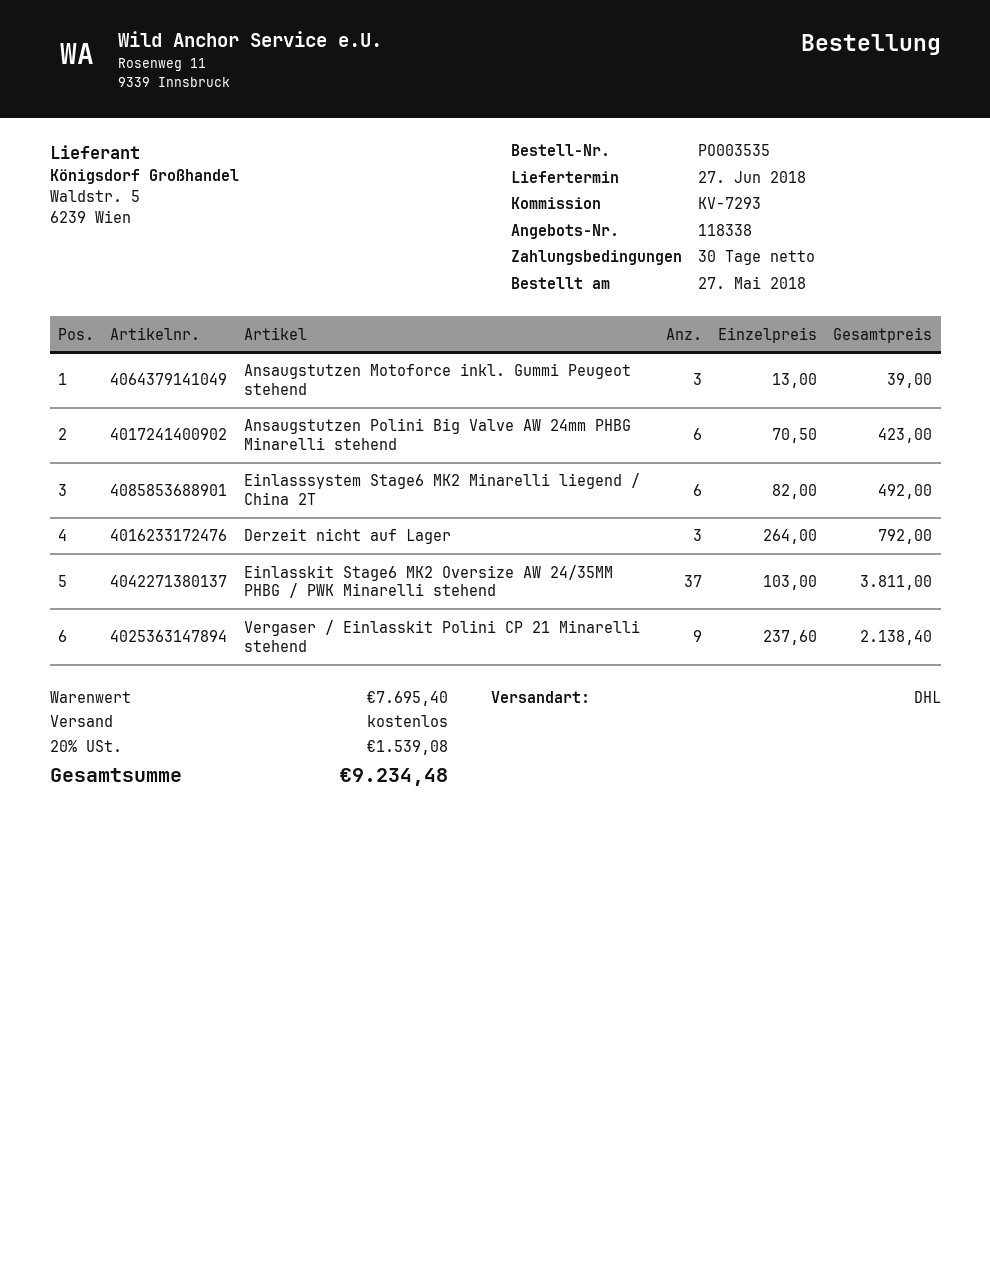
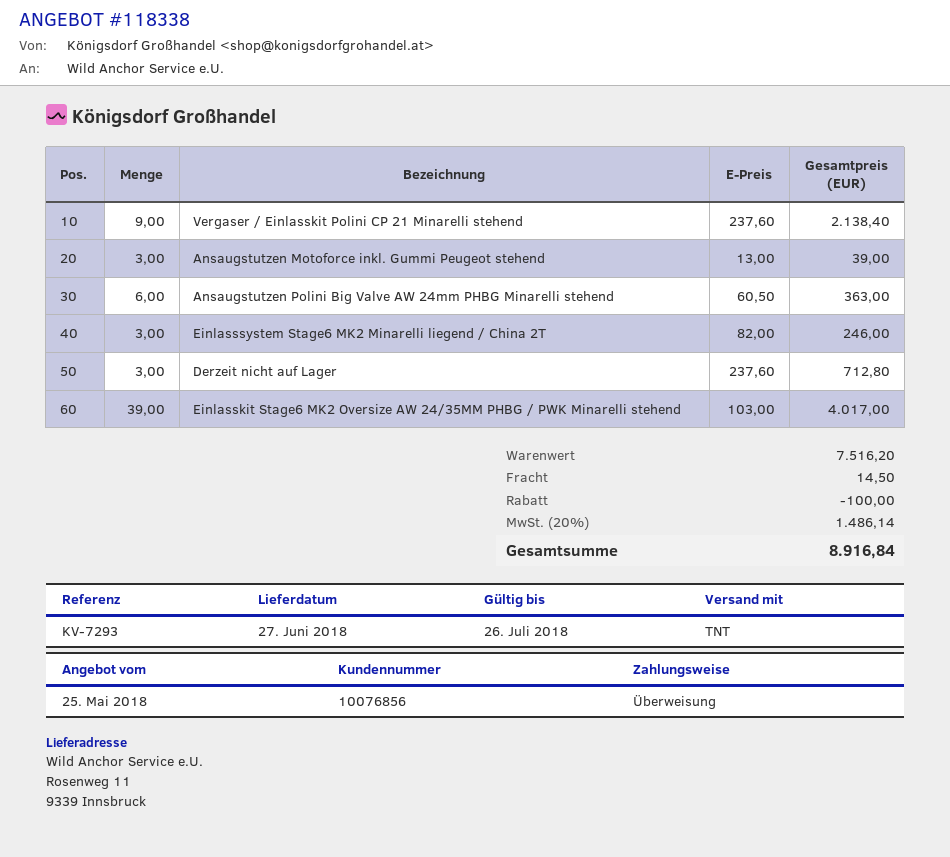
shipping method: DHL -> TNT
Ansaugstutzen Polini Big Valve AW 24mm PHBG Minarelli stehend: 6 x 70.50 = 423.00 -> 6 x 60.50 = 363.00
Einlasssystem Stage6 MK2 Minarelli liegend / China 2T: 6 x 82.00 = 492.00 -> 3 x 82.00 = 246.00
Derzeit nicht auf Lager: 3 x 264.00 = 792.00 -> 3 x 237.60 = 712.80
Einlasskit Stage6 MK2 Oversize AW 24/35MM PHBG / PWK Minarelli stehend: 37 x 103.00 = 3811.00 -> 39 x 103.00 = 4017.00
subtotal: 7695.40 -> 7516.20
discount: none -> 100.00
shipping: 0.00 -> 14.50
tax: 20% = 1539.08 -> 20% = 1486.14
total: 9234.48 -> 8916.84

